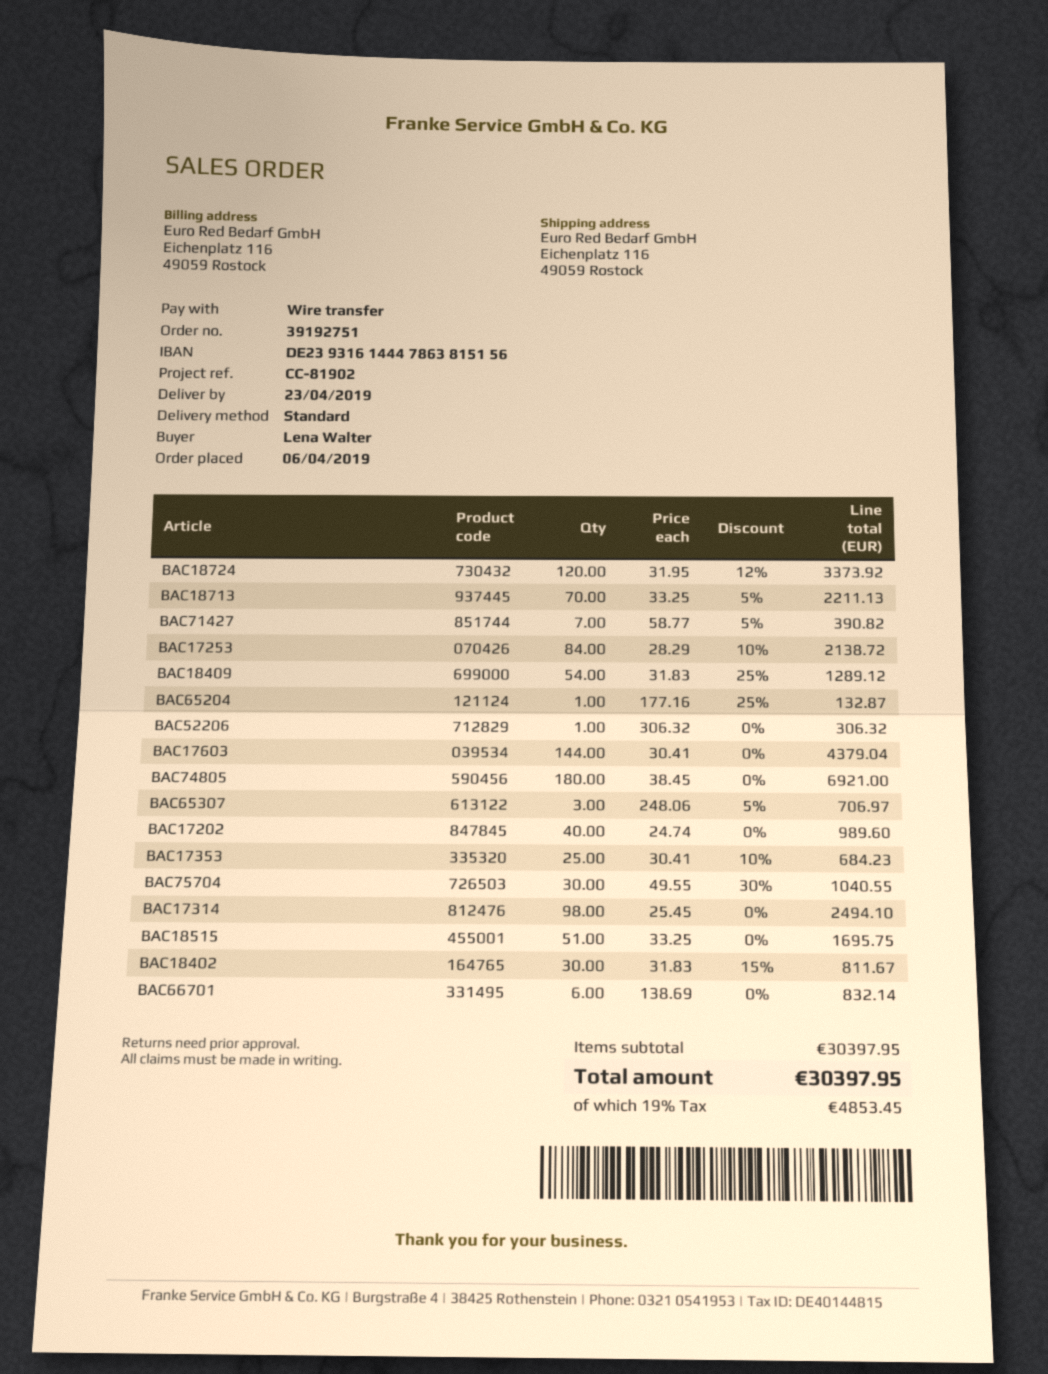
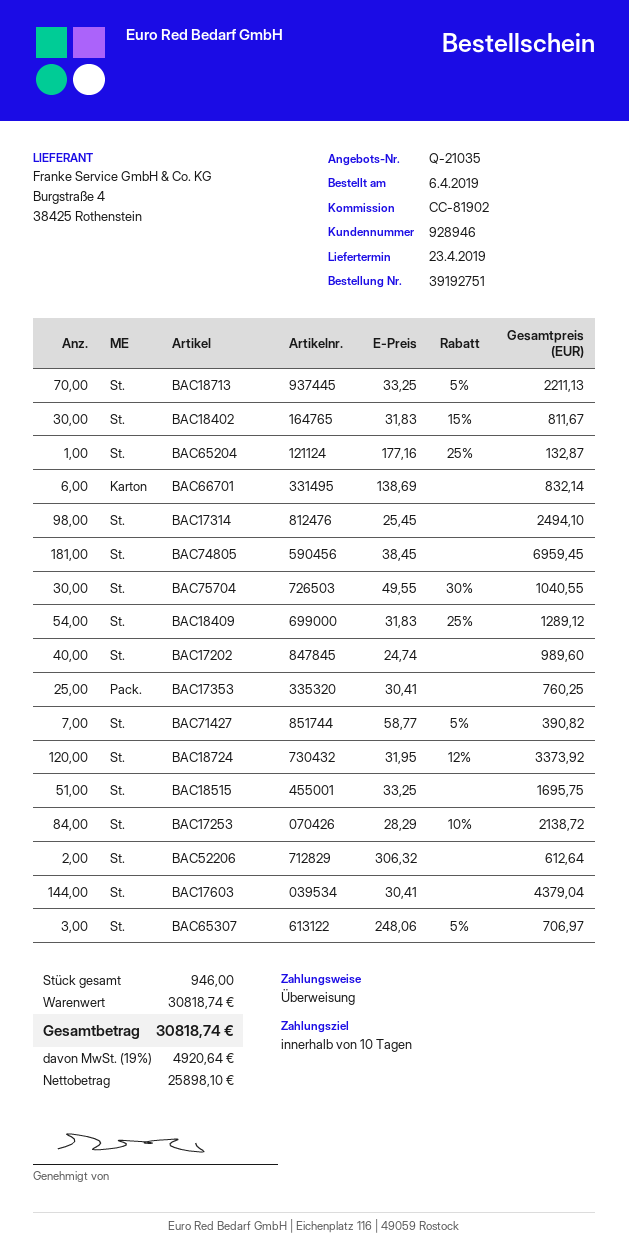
BAC52206: 1 x 306.32 = 306.32 -> 2 x 306.32 = 612.64
BAC74805: 180 x 38.45 = 6921.00 -> 181 x 38.45 = 6959.45
BAC17353: 25 x 30.41 - 10% = 684.23 -> 25 x 30.41 = 760.25
subtotal: 30397.95 -> 30818.74
tax: 19% = 4853.45 -> 19% = 4920.64
total: 30397.95 -> 30818.74

